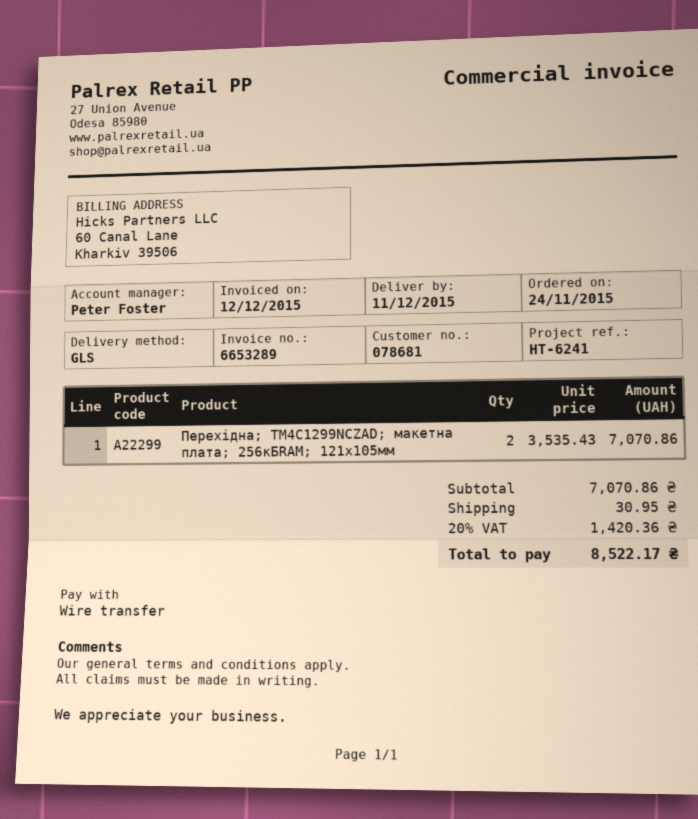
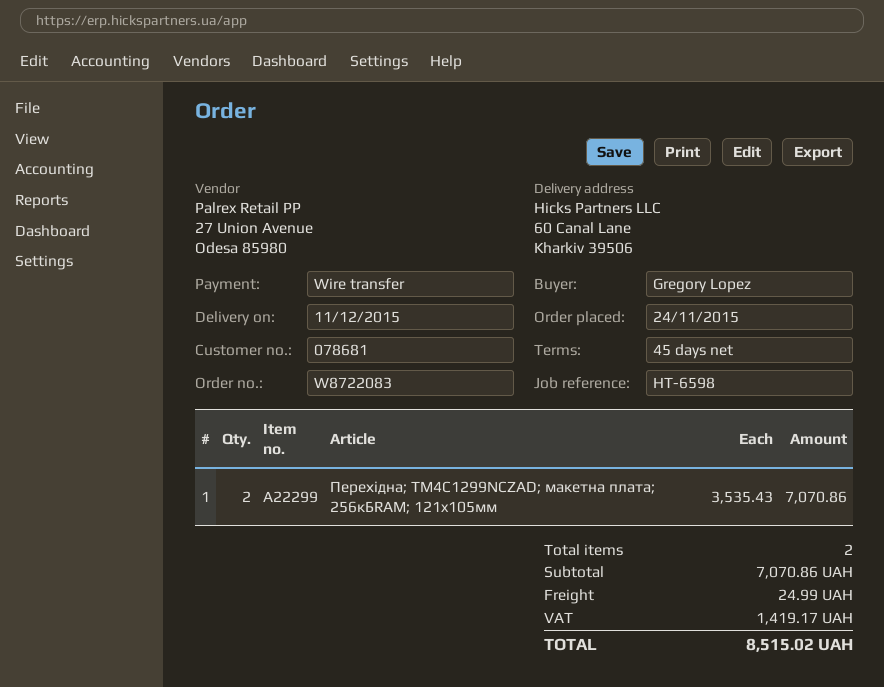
reference: HT-6241 -> HT-6598
shipping: 30.95 -> 24.99
tax: 1420.36 -> 1419.17
total: 8522.17 -> 8515.02

